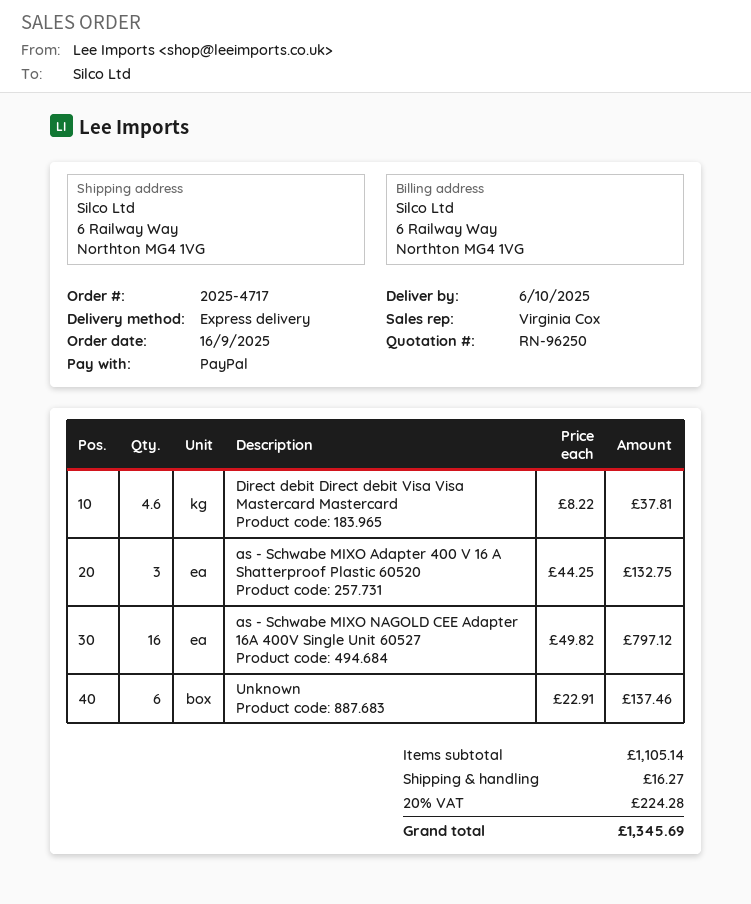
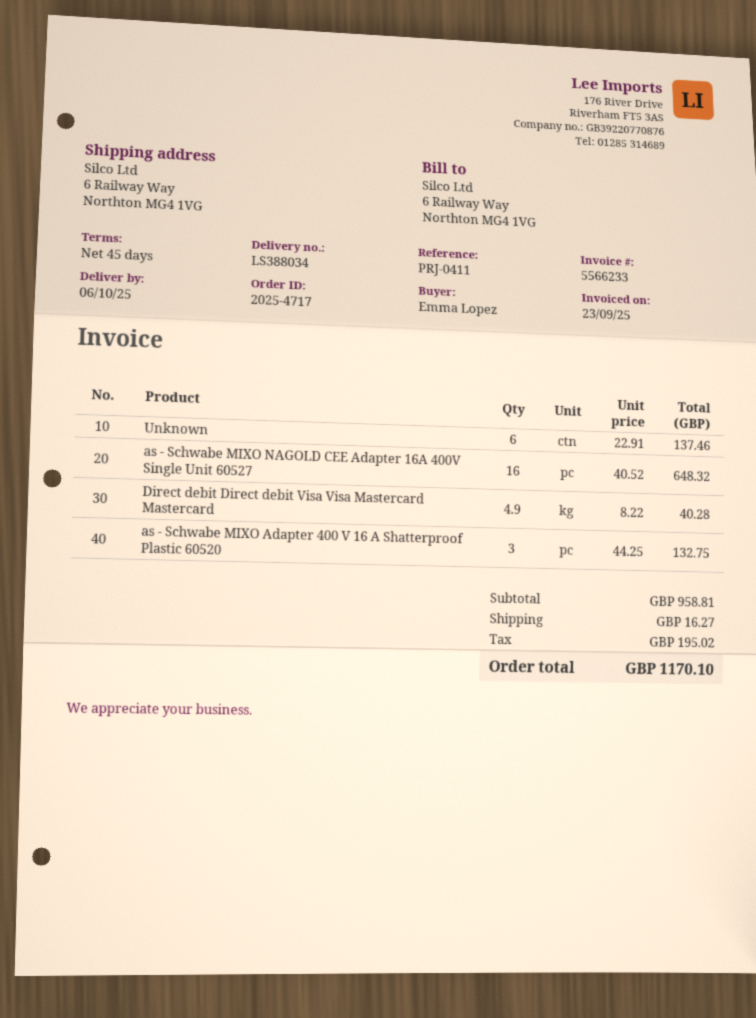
Direct debit Direct debit Visa Visa Mastercard Mastercard: 4.6 x 8.22 = 37.81 -> 4.9 x 8.22 = 40.28
as - Schwabe MIXO NAGOLD CEE Adapter 16A 400V Single Unit 60527: 16 x 49.82 = 797.12 -> 16 x 40.52 = 648.32
subtotal: 1105.14 -> 958.81
tax: 224.28 -> 195.02
total: 1345.69 -> 1170.10

